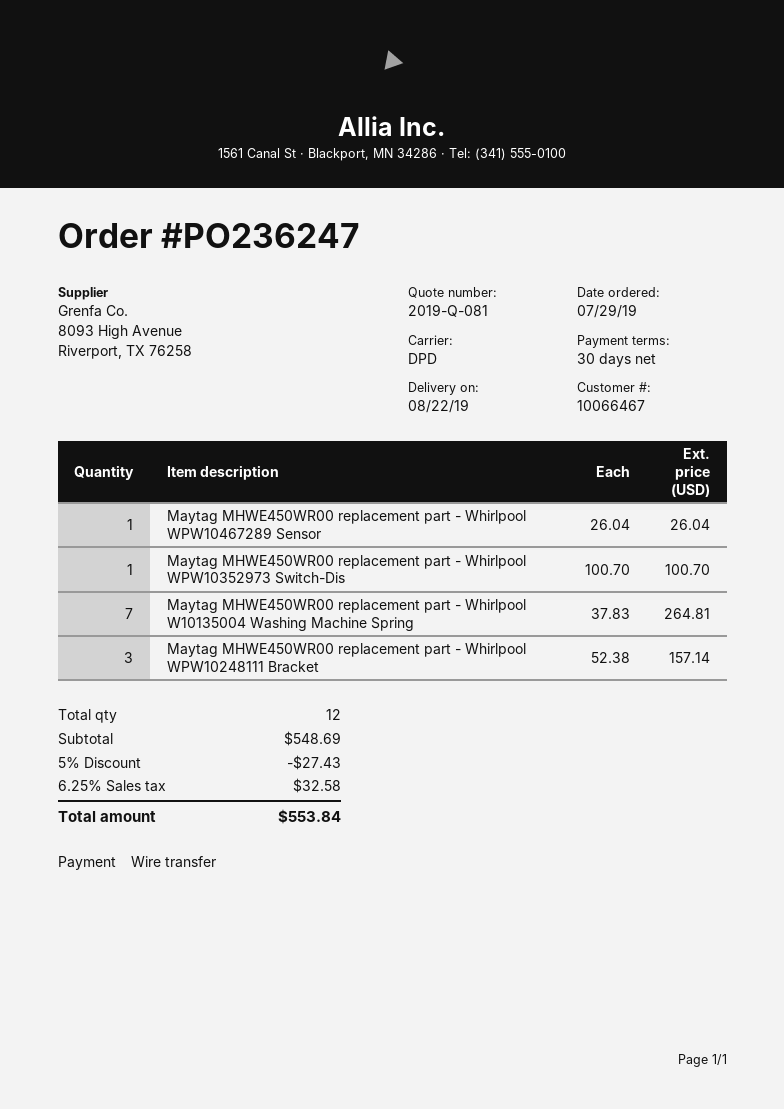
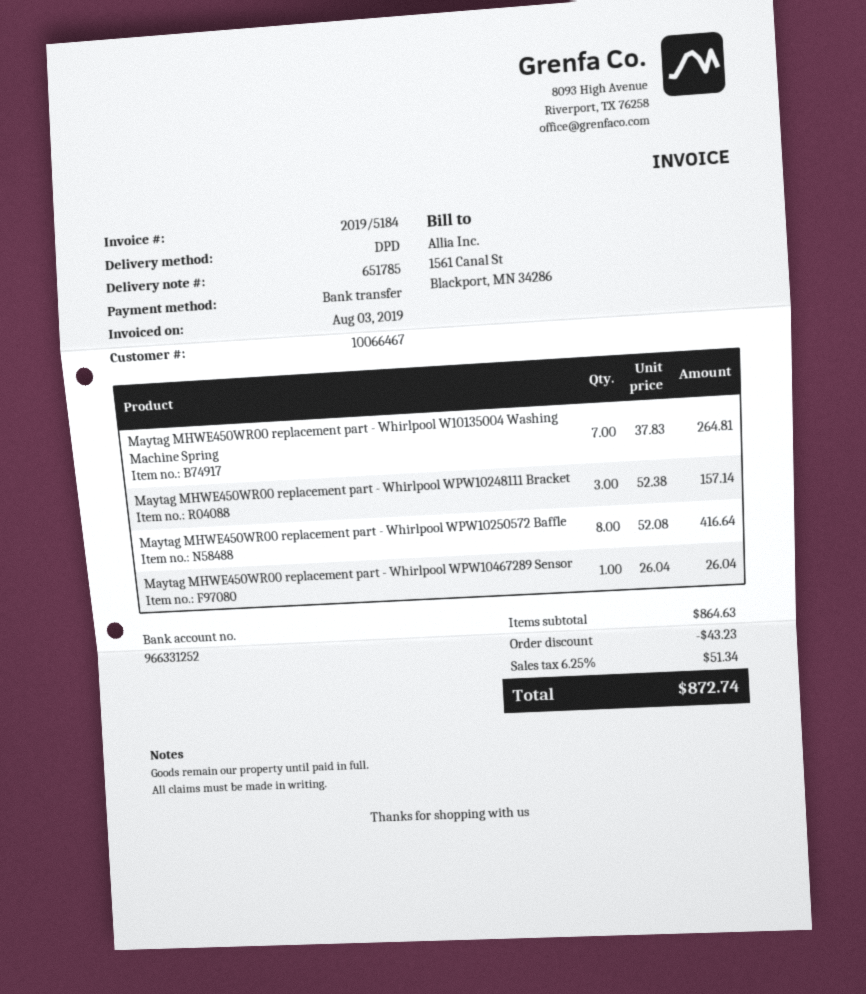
Maytag MHWE450WR00 replacement part - Whirlpool WPW10352973 Switch-Dis: 1 x 100.70 = 100.70 -> none
Maytag MHWE450WR00 replacement part - Whirlpool WPW10250572 Baffle: none -> 8 x 52.08 = 416.64
subtotal: 548.69 -> 864.63
discount: 27.43 -> 43.23
tax: 6.25% = 32.58 -> 6.25% = 51.34
total: 553.84 -> 872.74

